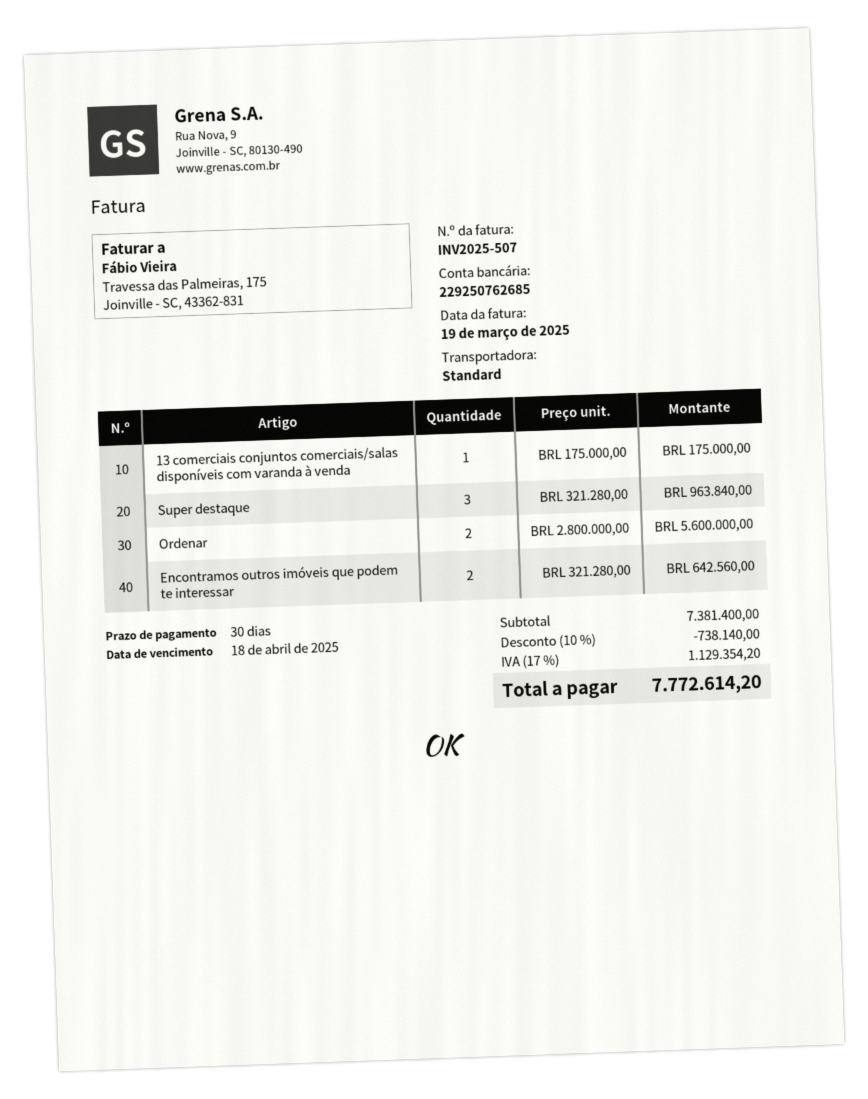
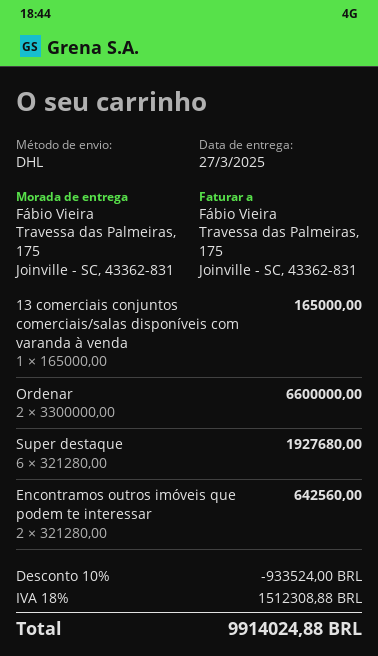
shipping method: standard -> DHL
13 comerciais conjuntos comerciais/salas disponíveis com varanda à venda: 1 x 175000.00 = 175000.00 -> 1 x 165000.00 = 165000.00
Super destaque: 3 x 321280.00 = 963840.00 -> 6 x 321280.00 = 1927680.00
Ordenar: 2 x 2800000.00 = 5600000.00 -> 2 x 3300000.00 = 6600000.00
discount: 10% = 738140.00 -> 10% = 933524.00
tax: 17% = 1129354.20 -> 18% = 1512308.88
total: 7772614.20 -> 9914024.88

